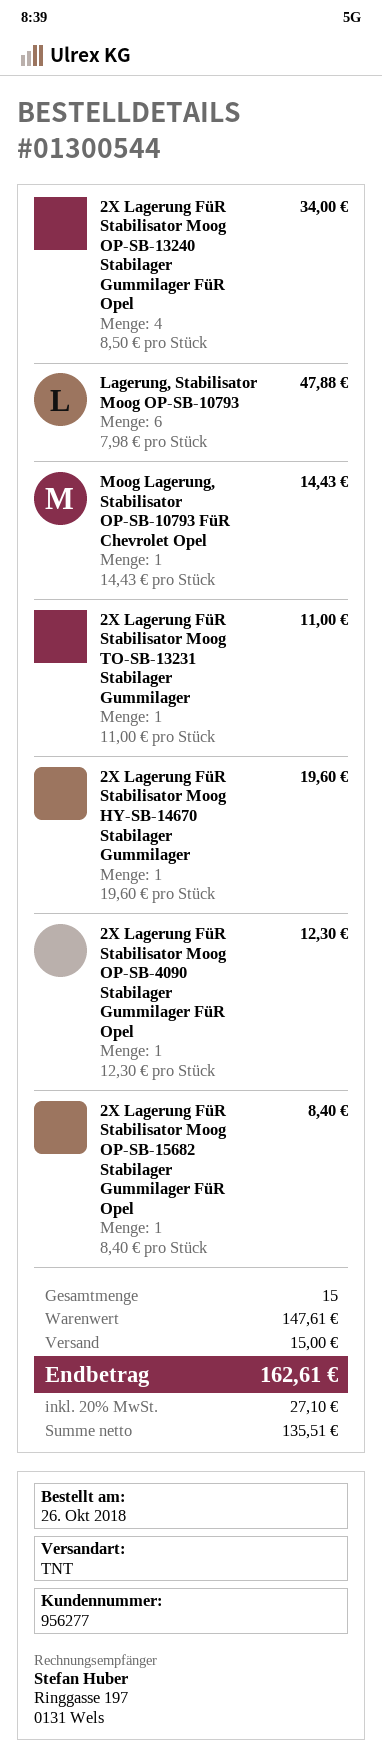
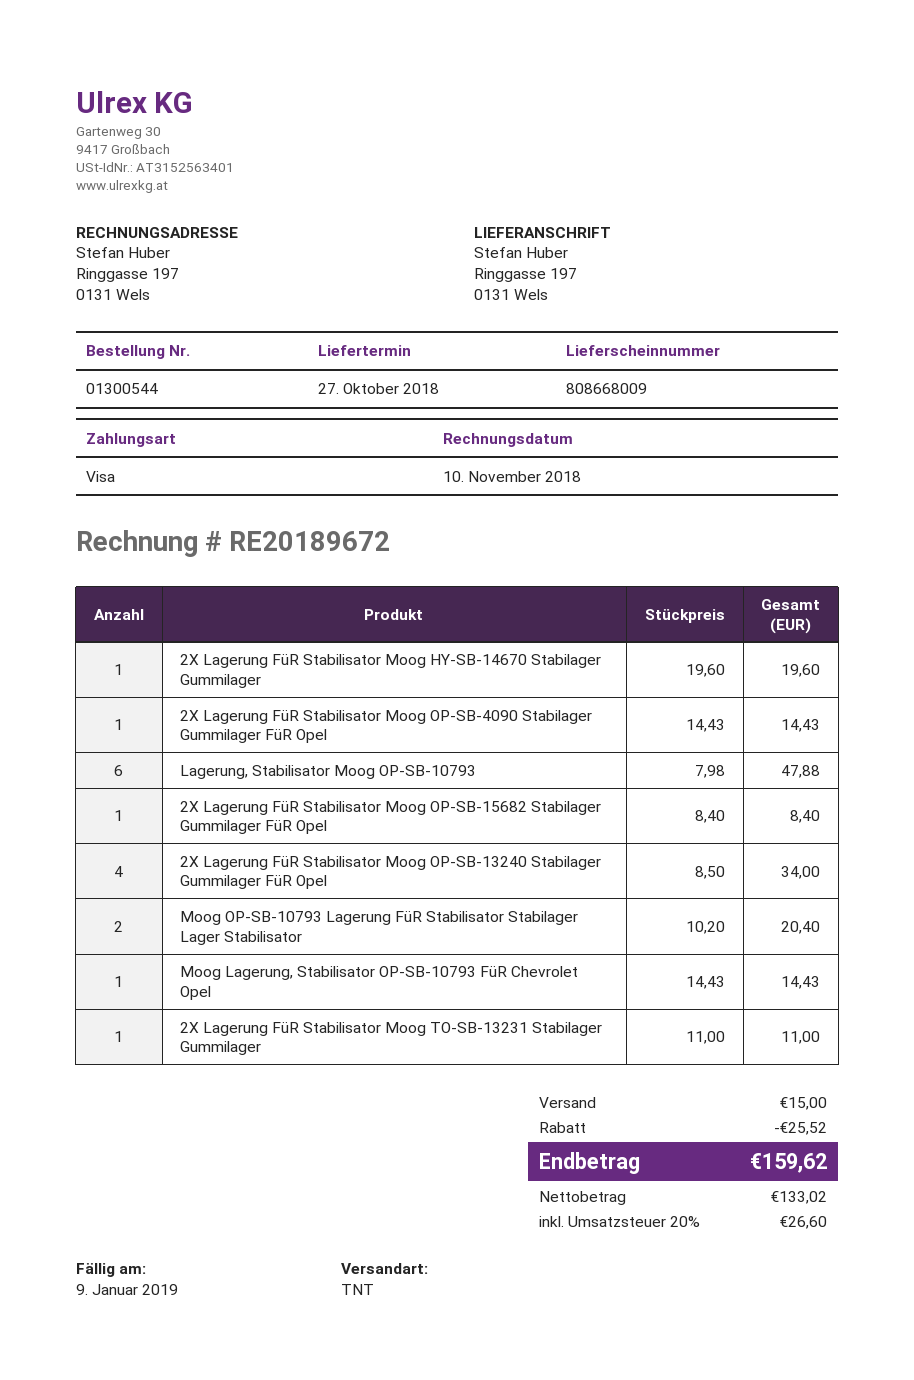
2X Lagerung FüR Stabilisator Moog OP-SB-4090 Stabilager Gummilager FüR Opel: 1 x 12.30 = 12.30 -> 1 x 14.43 = 14.43
Moog OP-SB-10793 Lagerung FüR Stabilisator Stabilager Lager Stabilisator: none -> 2 x 10.20 = 20.40
discount: none -> 25.52
net: 135.51 -> 133.02
tax: 20% = 27.10 -> 20% = 26.60
total: 162.61 -> 159.62

